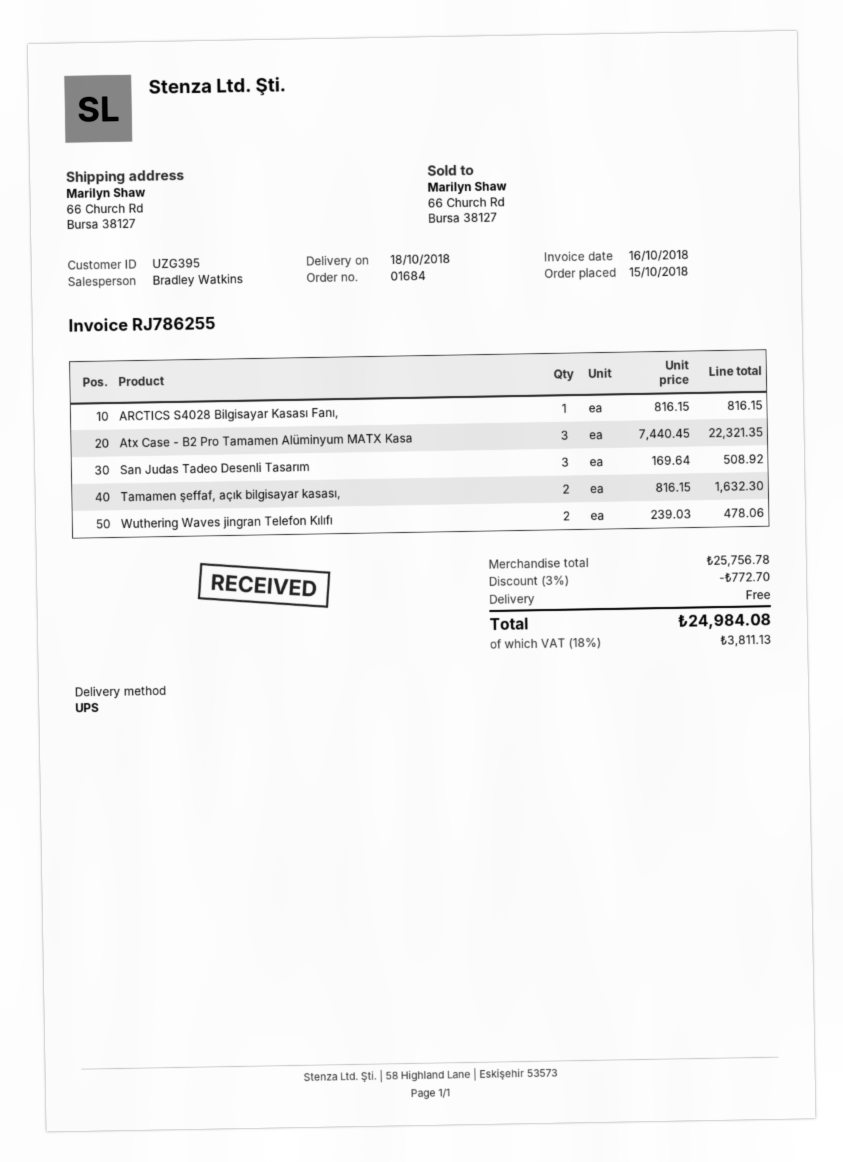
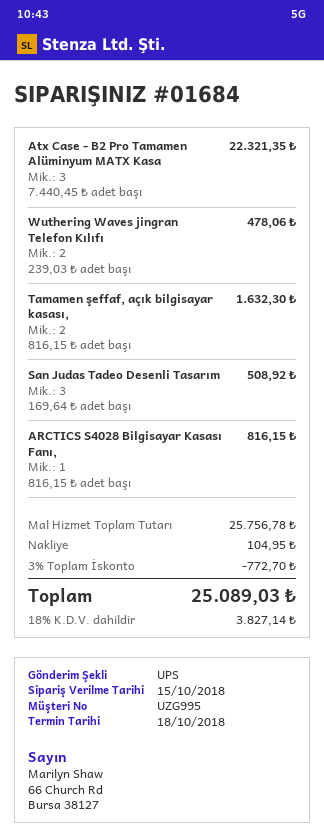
customer number: UZG395 -> UZG995
shipping: 0.00 -> 104.95
tax: 18% = 3811.13 -> 18% = 3827.14
total: 24984.08 -> 25089.03

